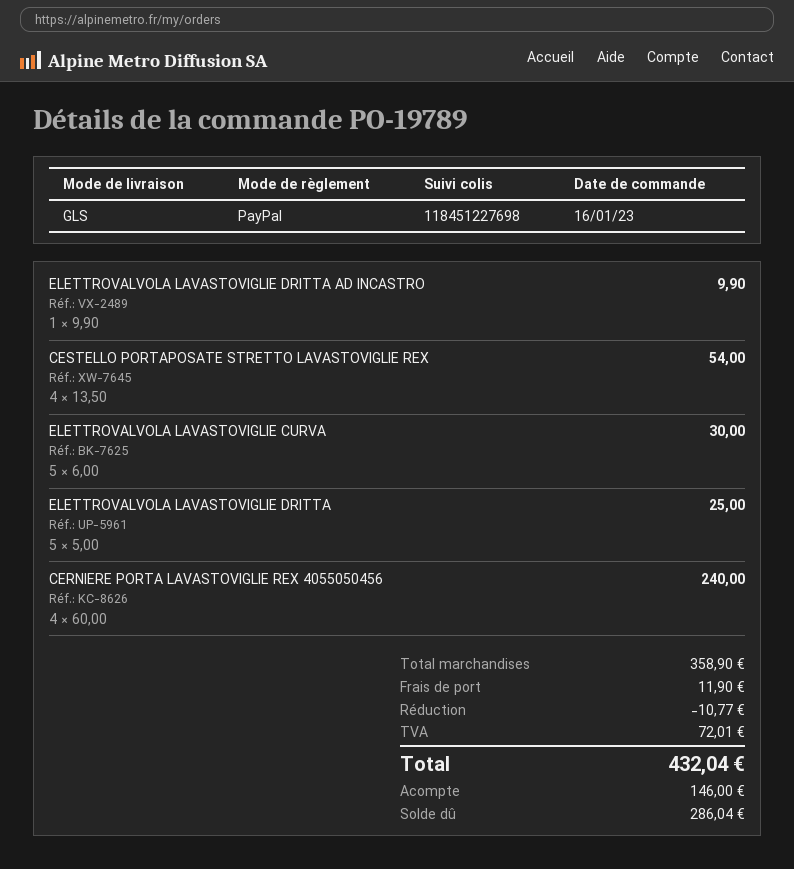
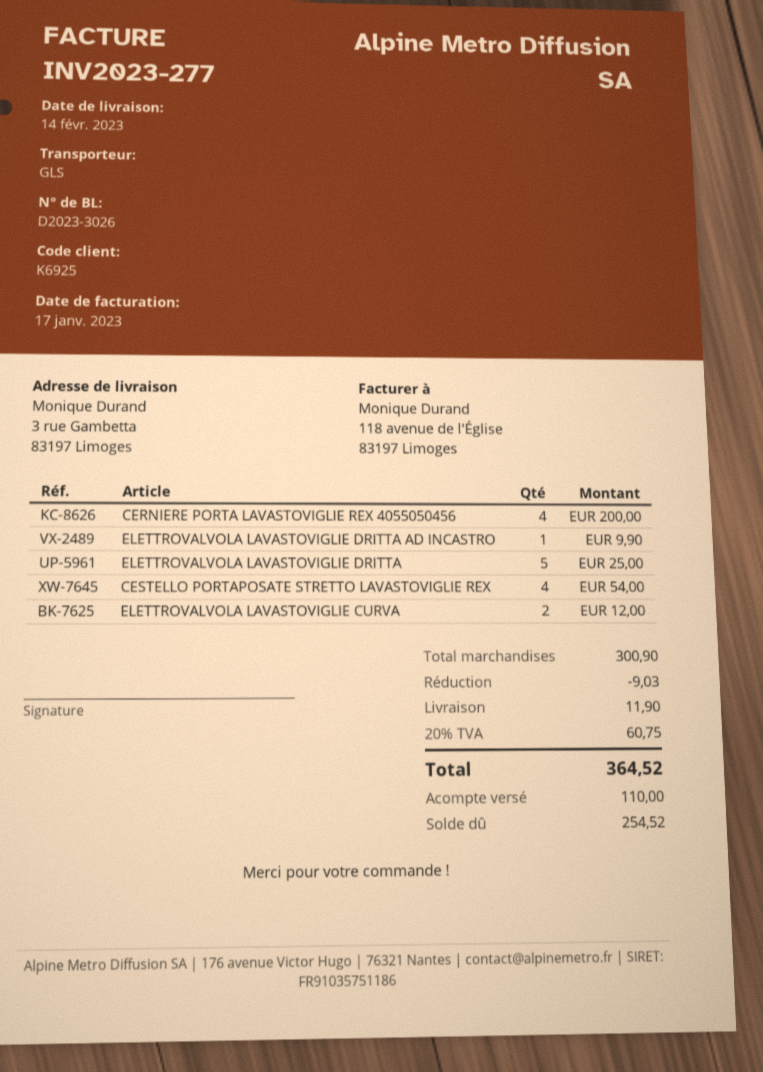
ELETTROVALVOLA LAVASTOVIGLIE CURVA: 5 for 30.00 -> 2 for 12.00
CERNIERE PORTA LAVASTOVIGLIE REX 4055050456: 4 for 240.00 -> 4 for 200.00
subtotal: 358.90 -> 300.90
discount: 10.77 -> 9.03
tax: 72.01 -> 60.75
total: 432.04 -> 364.52
deposit: 146.00 -> 110.00
balance: 286.04 -> 254.52

